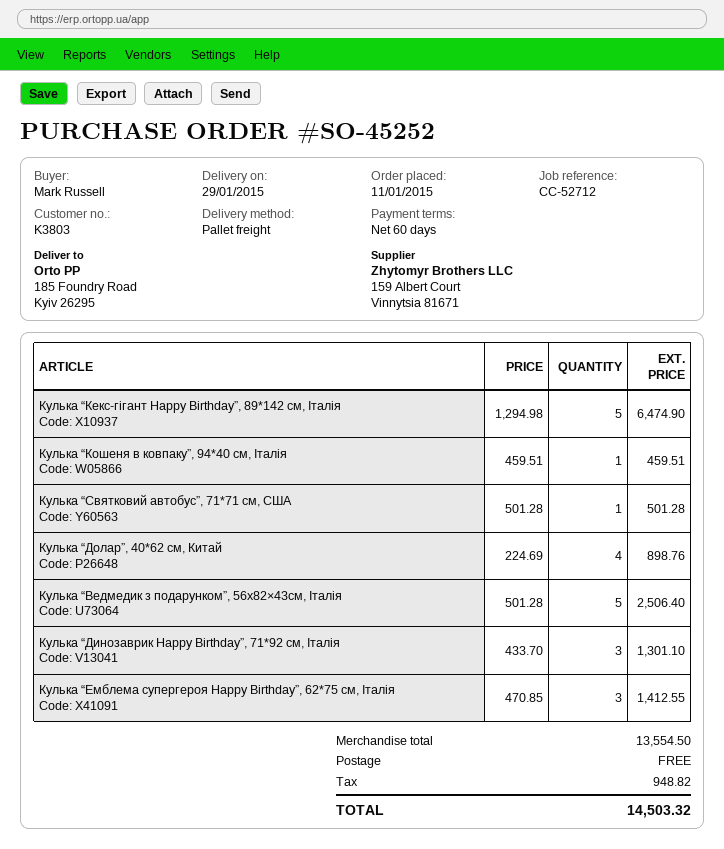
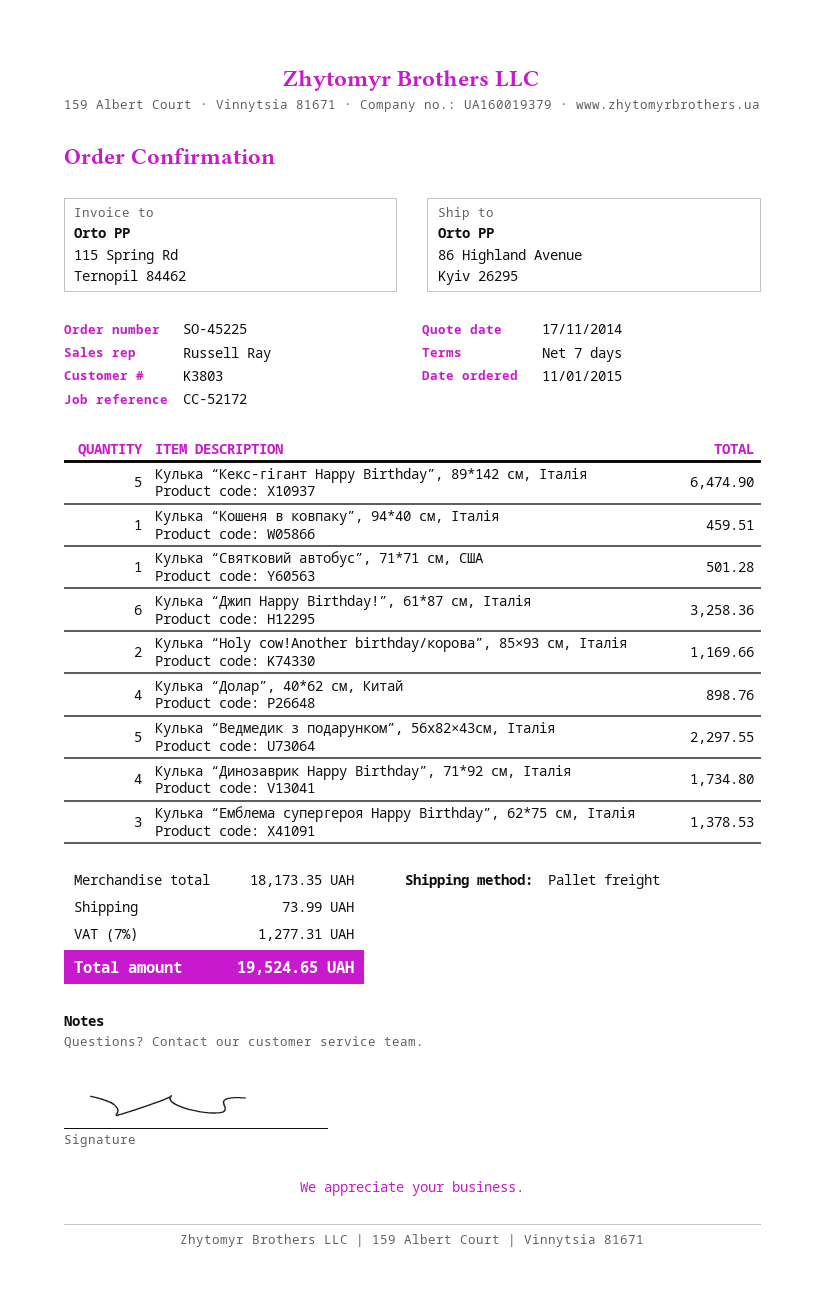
order number: SO-45252 -> SO-45225
payment terms: 60 days -> 7 days
reference: CC-52712 -> CC-52172
ship to: 185 Foundry Road, Kyiv 26295 -> 86 Highland Avenue, Kyiv 26295
Кулька “Ведмедик з подарунком”, 56х82×43см, Італія: 5 for 2506.40 -> 5 for 2297.55
Кулька “Динозаврик Happy Birthday”, 71*92 см, Італія: 3 for 1301.10 -> 4 for 1734.80
Кулька “Емблема супергероя Happy Birthday”, 62*75 см, Італія: 3 for 1412.55 -> 3 for 1378.53
Кулька “Джип Happy Birthday!”, 61*87 см, Італія: none -> 6 for 3258.36
Кулька “Holy cow!Another birthday/корова”, 85×93 см, Італія: none -> 2 for 1169.66
subtotal: 13554.50 -> 18173.35
shipping: 0.00 -> 73.99
tax: 948.82 -> 1277.31
total: 14503.32 -> 19524.65

